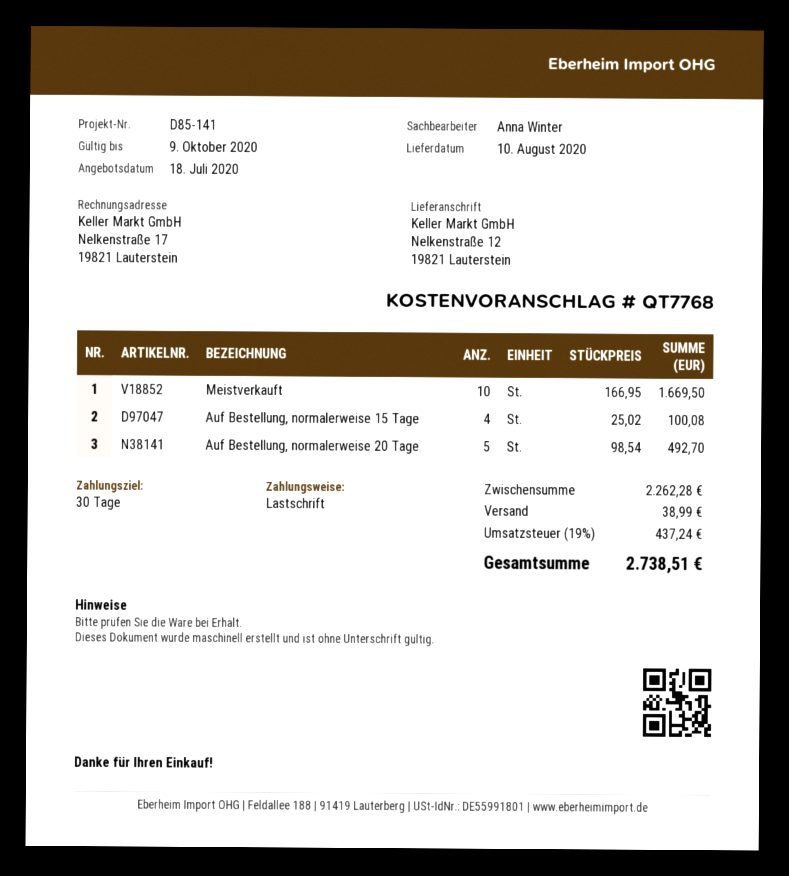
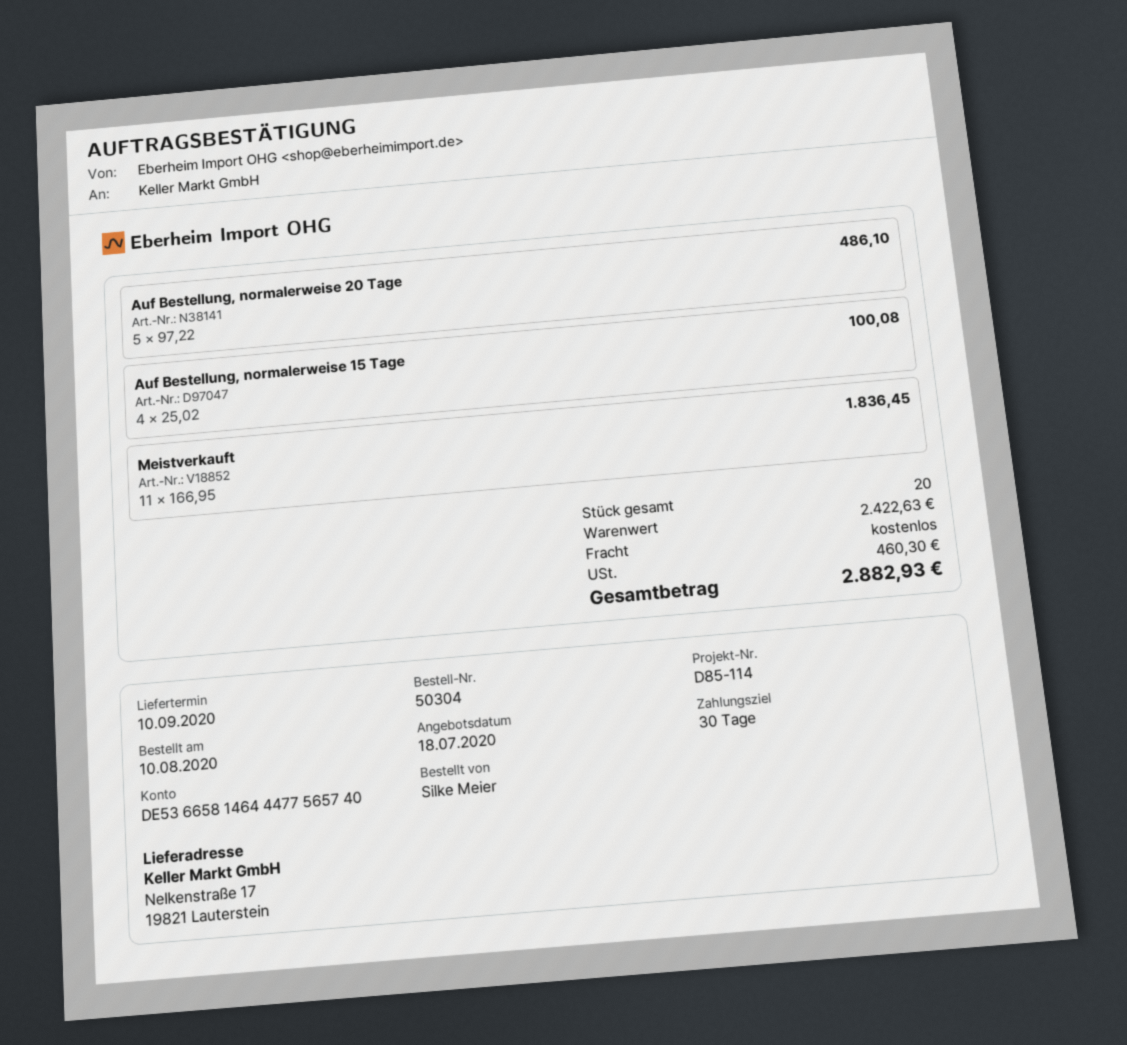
delivery date: 2020-08-10 -> 2020-09-10
reference: D85-141 -> D85-114
ship to: Nelkenstraße 12, 19821 Lauterstein -> Nelkenstraße 17, 19821 Lauterstein
Meistverkauft: 10 x 166.95 = 1669.50 -> 11 x 166.95 = 1836.45
Auf Bestellung, normalerweise 20 Tage: 5 x 98.54 = 492.70 -> 5 x 97.22 = 486.10
subtotal: 2262.28 -> 2422.63
shipping: 38.99 -> 0.00
tax: 437.24 -> 460.30
total: 2738.51 -> 2882.93

